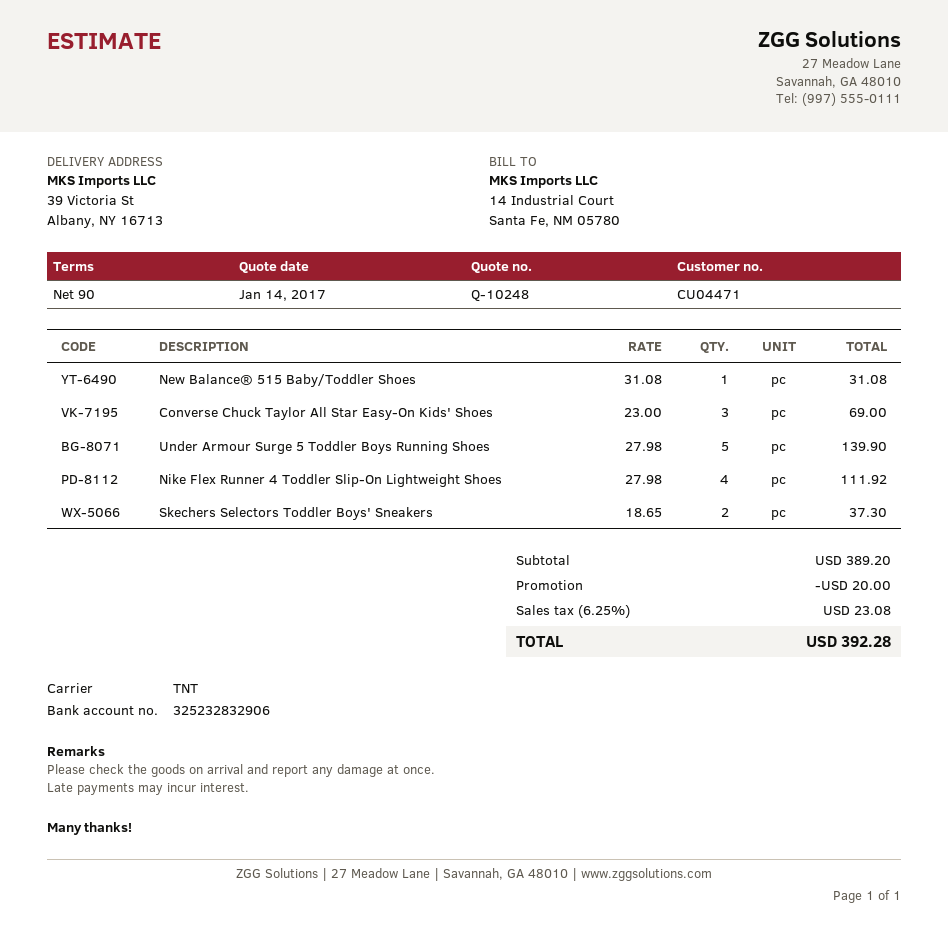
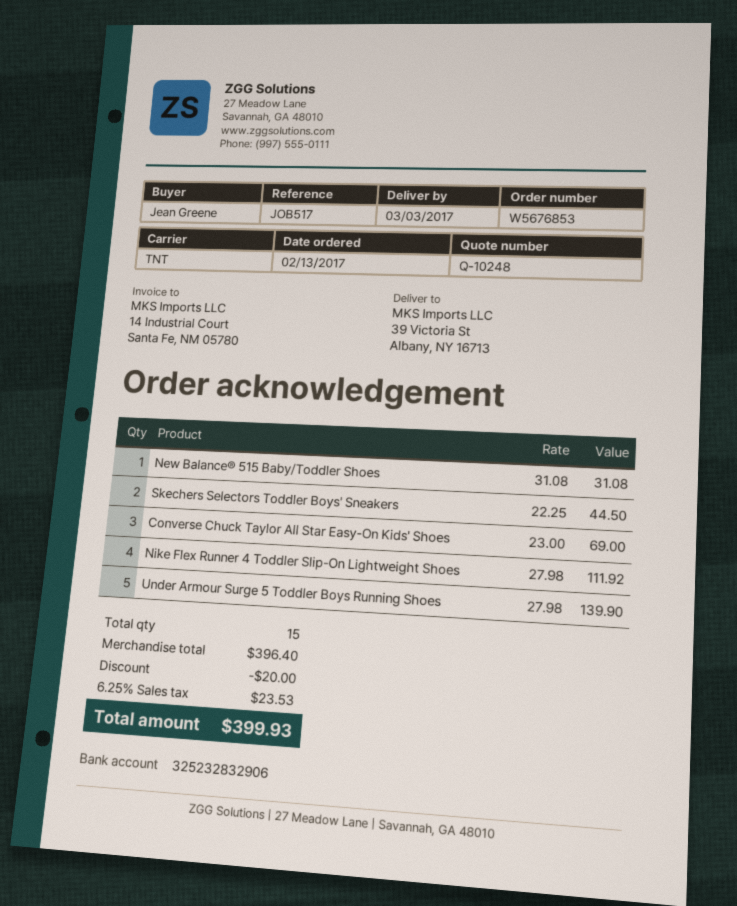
Skechers Selectors Toddler Boys' Sneakers: 2 x 18.65 = 37.30 -> 2 x 22.25 = 44.50
subtotal: 389.20 -> 396.40
tax: 6.25% = 23.08 -> 6.25% = 23.53
total: 392.28 -> 399.93

